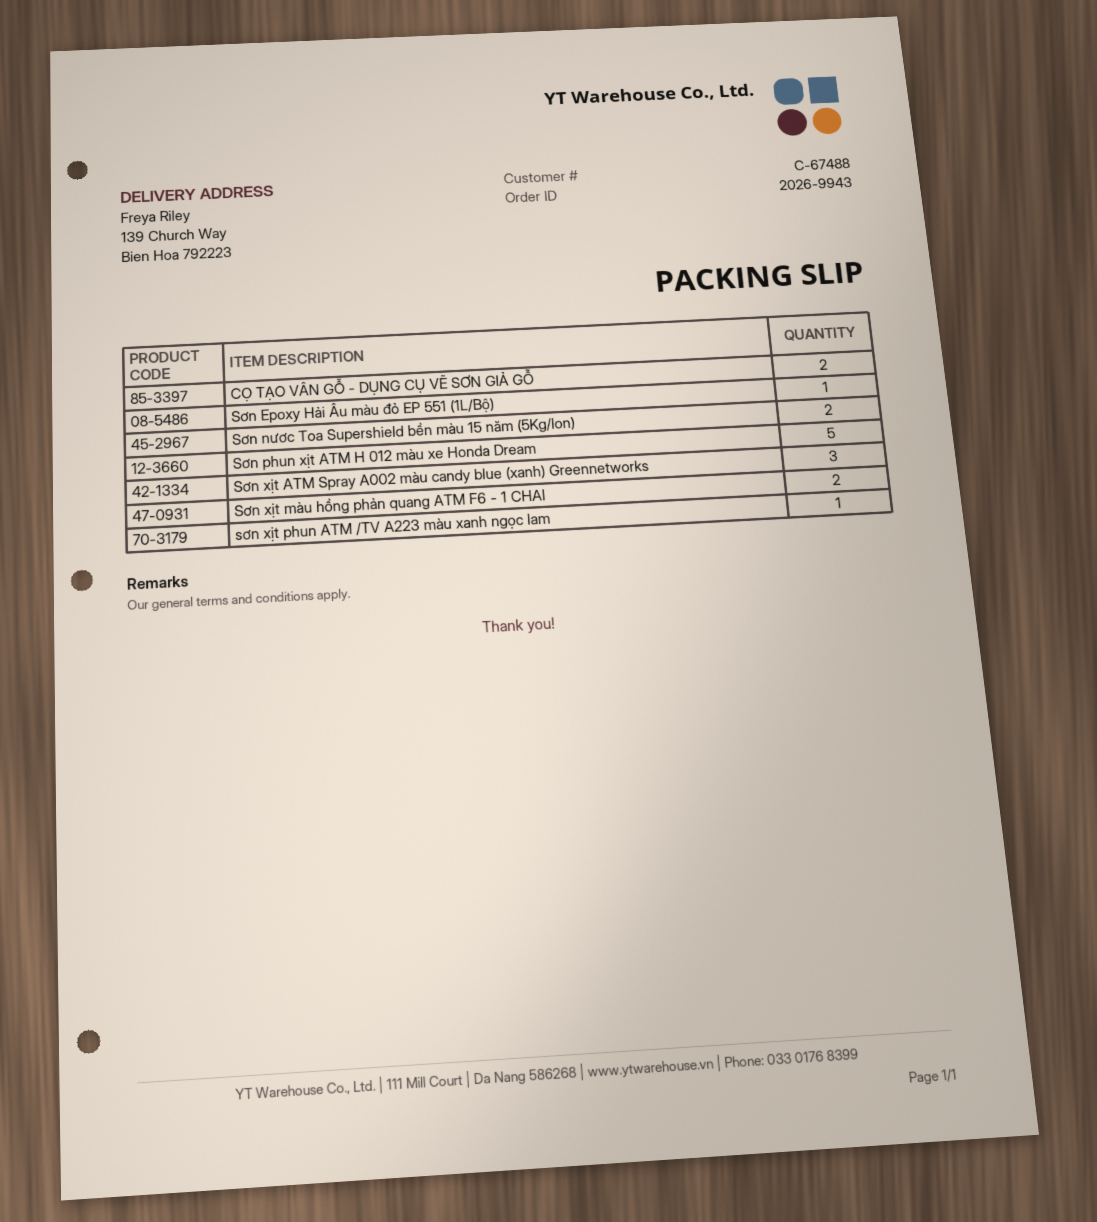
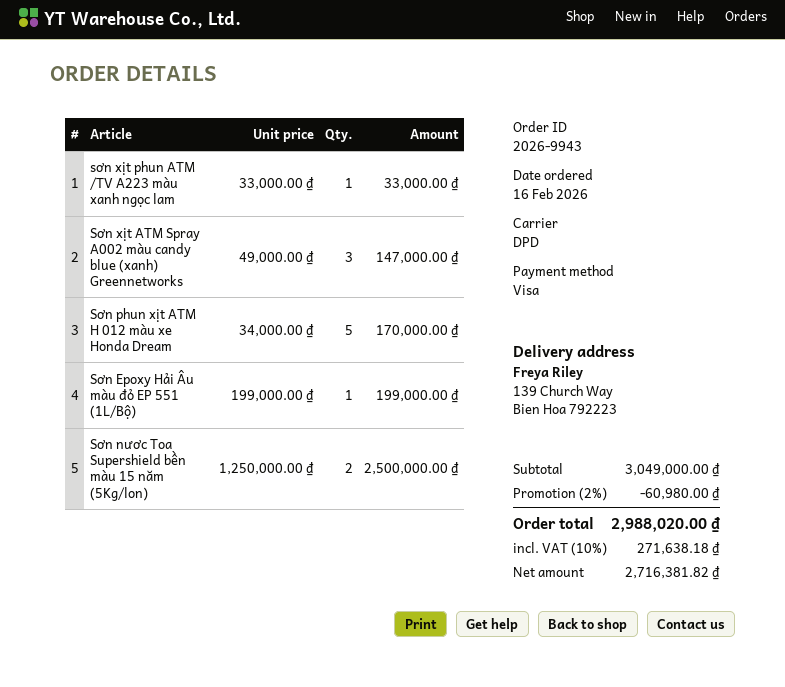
CỌ TẠO VÂN GỖ - DỤNG CỤ VẼ SƠN GIẢ GỖ: 2 -> none
Sơn xịt màu hồng phản quang ATM F6 - 1 CHAI: 2 -> none

